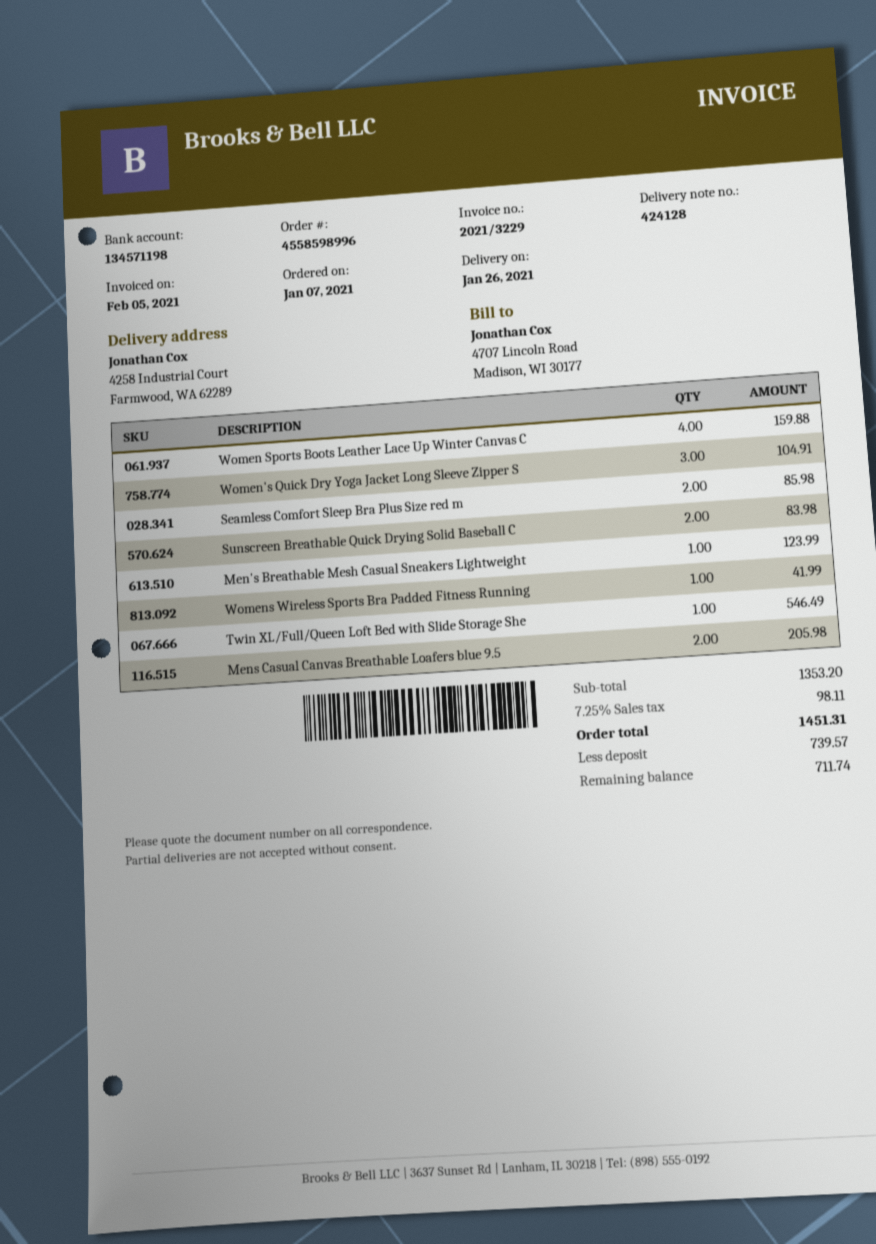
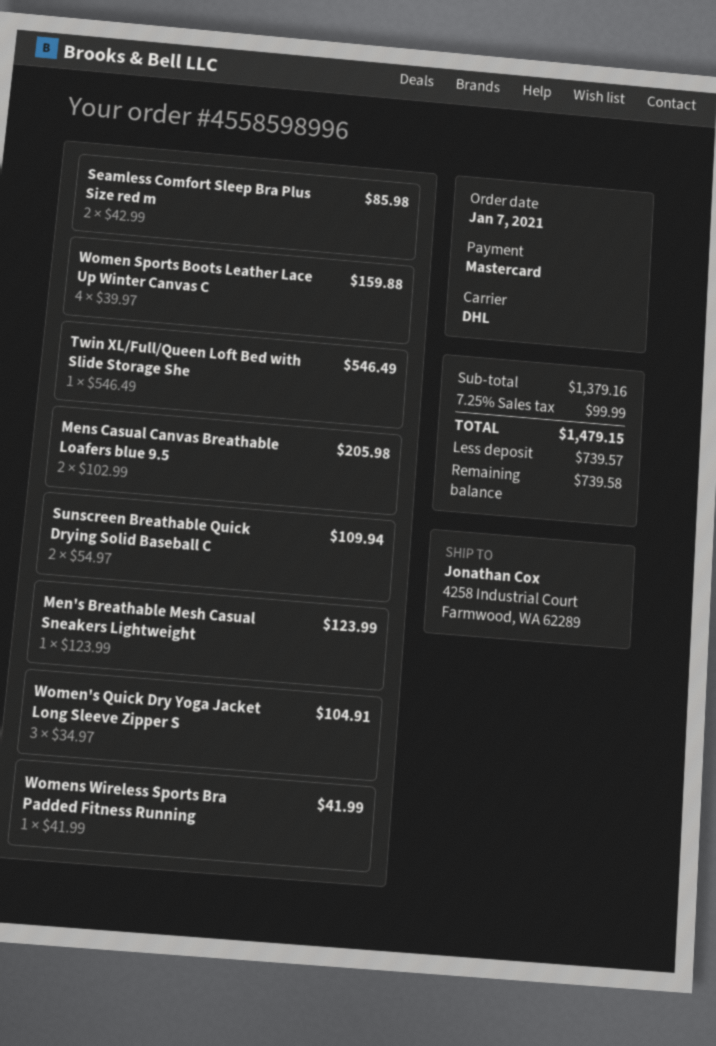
Sunscreen Breathable Quick Drying Solid Baseball C: 2 for 83.98 -> 2 for 109.94
subtotal: 1353.20 -> 1379.16
tax: 7.25% = 98.11 -> 7.25% = 99.99
total: 1451.31 -> 1479.15
balance: 711.74 -> 739.58

